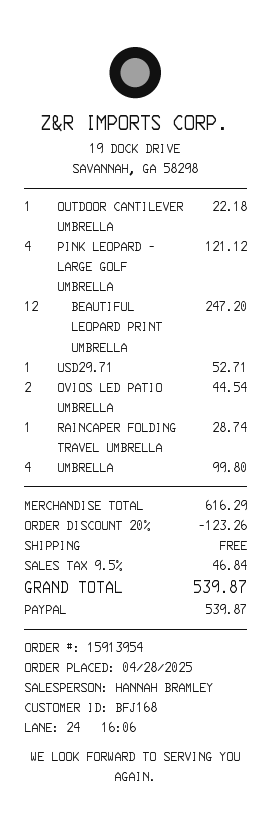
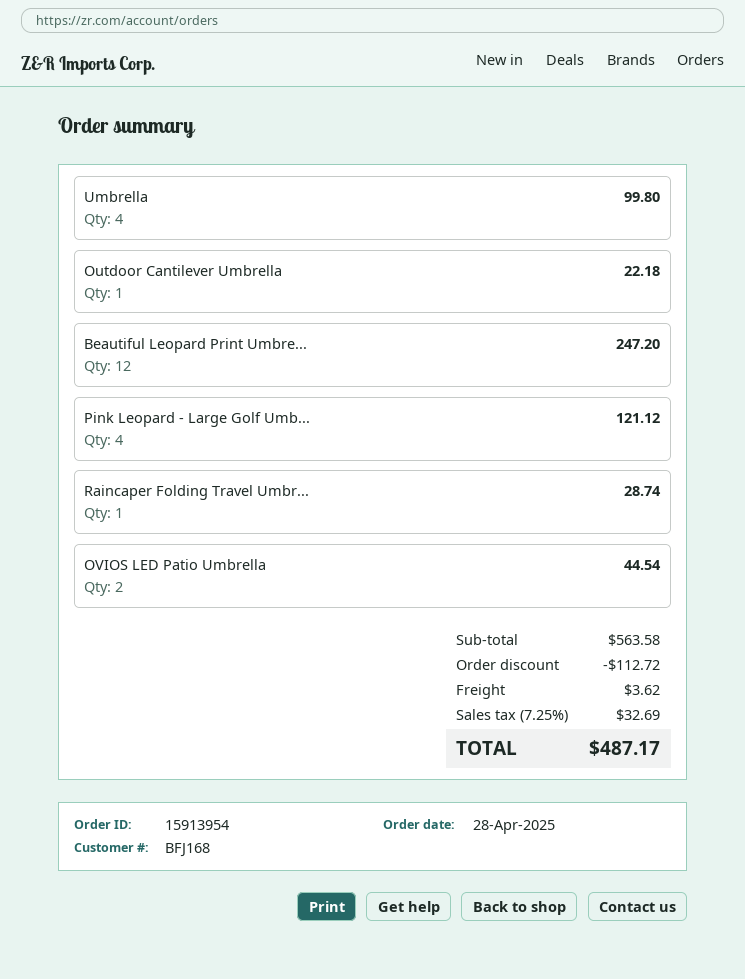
USD29.71: 1 for 52.71 -> none
subtotal: 616.29 -> 563.58
discount: 123.26 -> 112.72
shipping: 0.00 -> 3.62
tax: 9.5% = 46.84 -> 7.25% = 32.69
total: 539.87 -> 487.17

